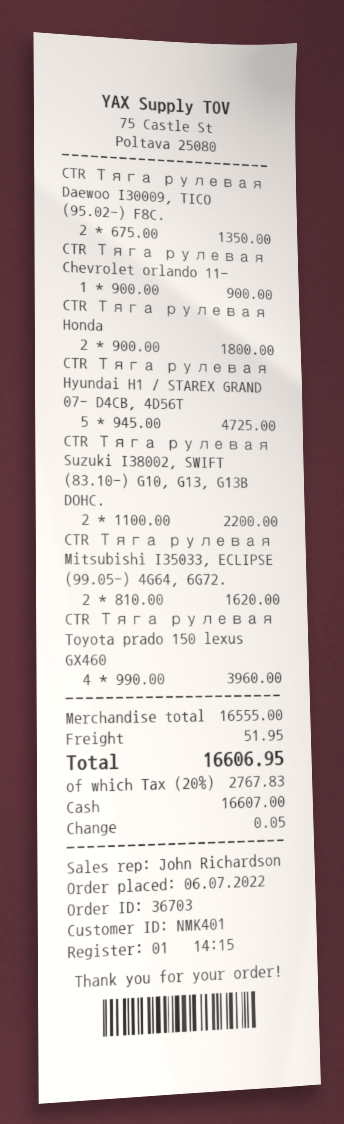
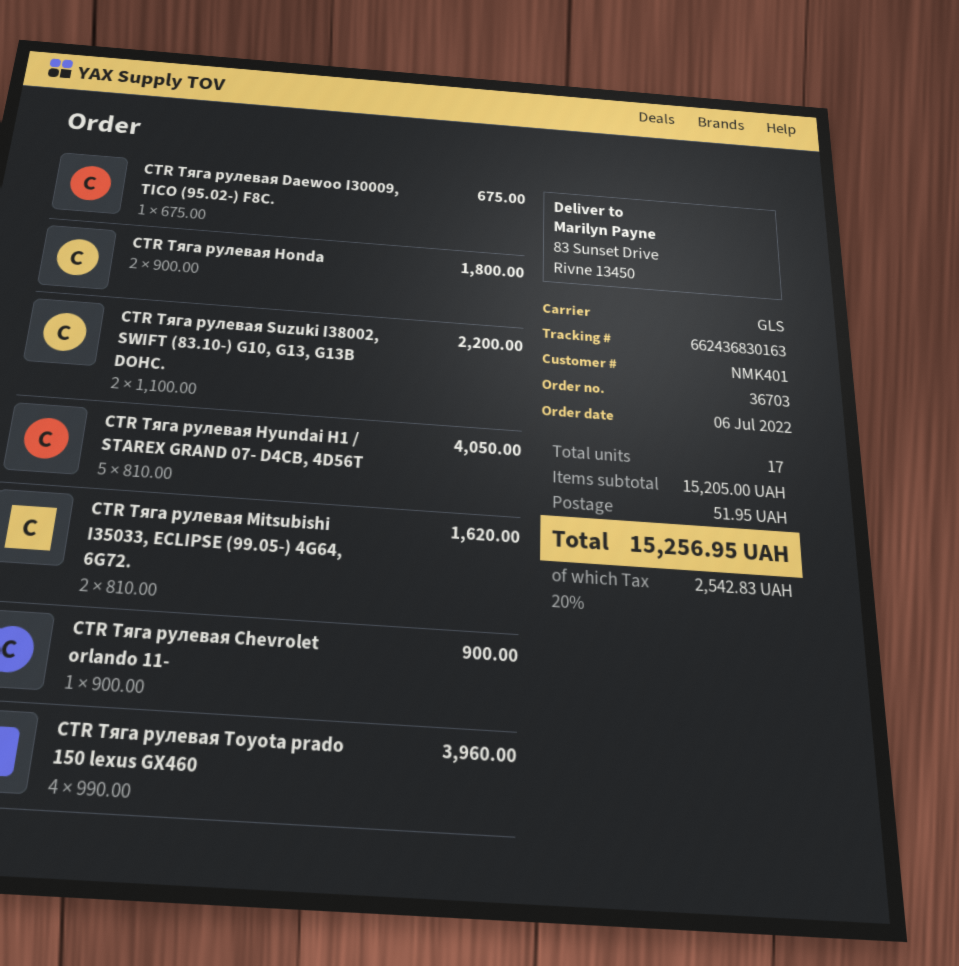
CTR Тяга рулевая Daewoo I30009, TICO (95.02-) F8C.: 2 x 675.00 = 1350.00 -> 1 x 675.00 = 675.00
CTR Тяга рулевая Hyundai H1 / STAREX GRAND 07- D4CB, 4D56T: 5 x 945.00 = 4725.00 -> 5 x 810.00 = 4050.00
subtotal: 16555.00 -> 15205.00
tax: 20% = 2767.83 -> 20% = 2542.83
total: 16606.95 -> 15256.95

